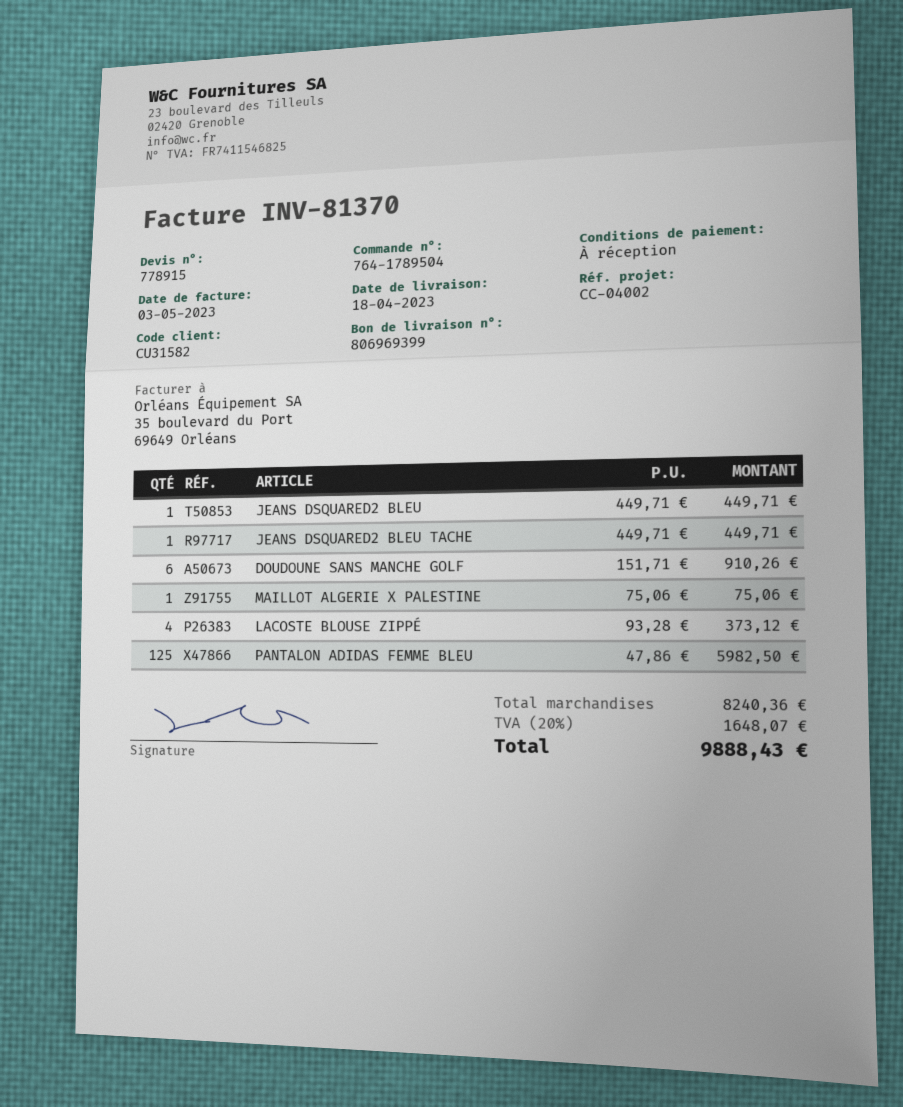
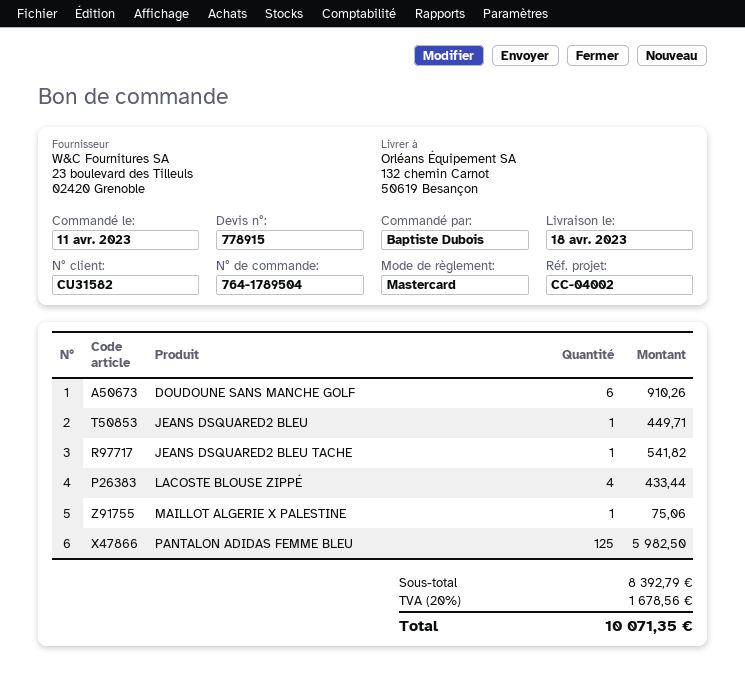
JEANS DSQUARED2 BLEU TACHE: 1 for 449.71 -> 1 for 541.82
LACOSTE BLOUSE ZIPPÉ: 4 for 373.12 -> 4 for 433.44
subtotal: 8240.36 -> 8392.79
tax: 20% = 1648.07 -> 20% = 1678.56
total: 9888.43 -> 10071.35

